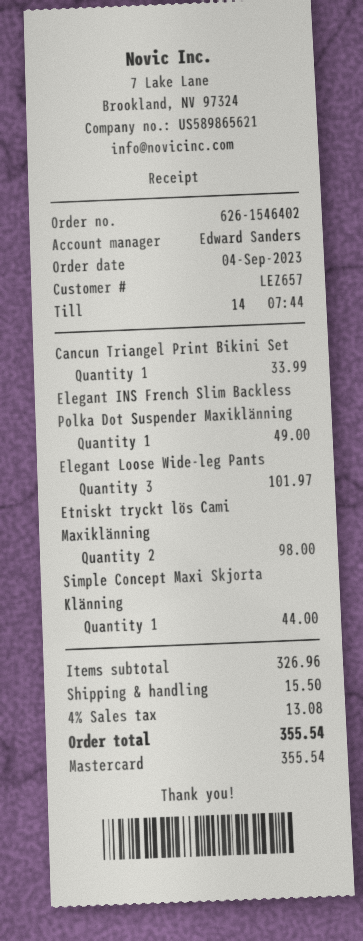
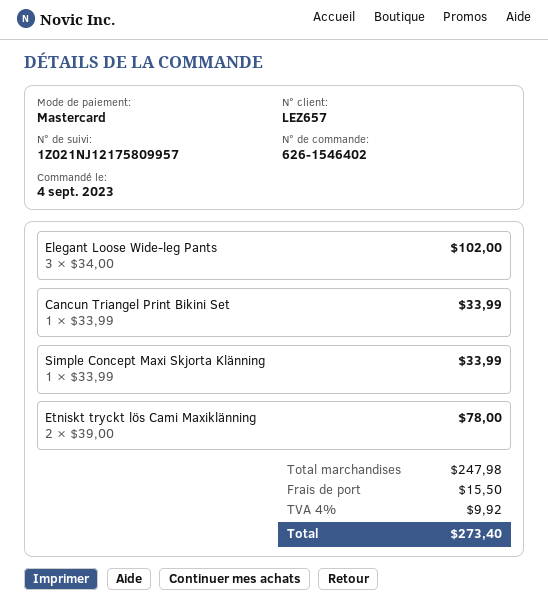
Elegant INS French Slim Backless Polka Dot Suspender Maxiklänning: 1 for 49.00 -> none
Elegant Loose Wide-leg Pants: 3 for 101.97 -> 3 for 102.00
Etniskt tryckt lös Cami Maxiklänning: 2 for 98.00 -> 2 for 78.00
Simple Concept Maxi Skjorta Klänning: 1 for 44.00 -> 1 for 33.99
subtotal: 326.96 -> 247.98
tax: 4% = 13.08 -> 4% = 9.92
total: 355.54 -> 273.40

